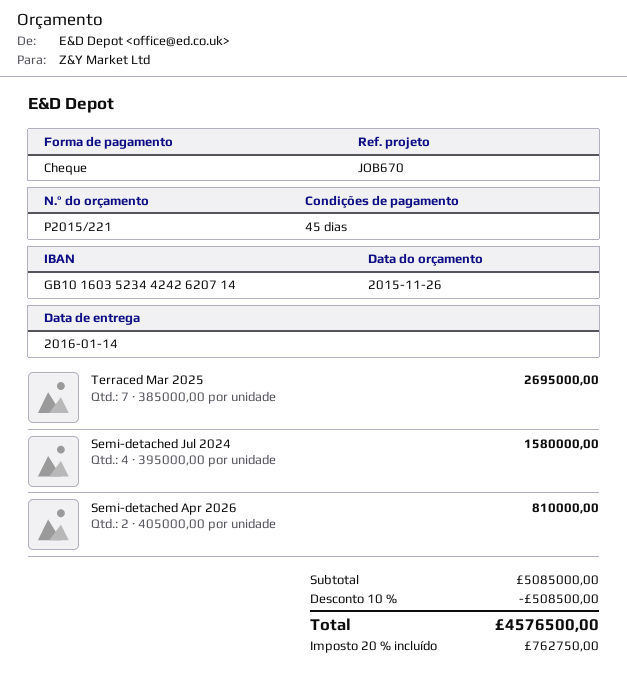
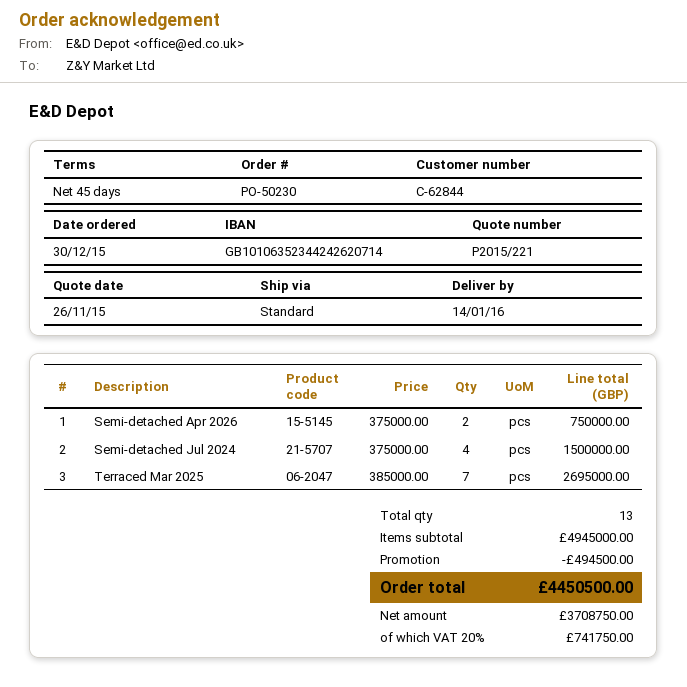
bank account: GB10160352344242620714 -> GB10106352344242620714
Semi-detached Jul 2024: 4 x 395000.00 = 1580000.00 -> 4 x 375000.00 = 1500000.00
Semi-detached Apr 2026: 2 x 405000.00 = 810000.00 -> 2 x 375000.00 = 750000.00
subtotal: 5085000.00 -> 4945000.00
discount: 508500.00 -> 494500.00
tax: 20% = 762750.00 -> 20% = 741750.00
total: 4576500.00 -> 4450500.00

